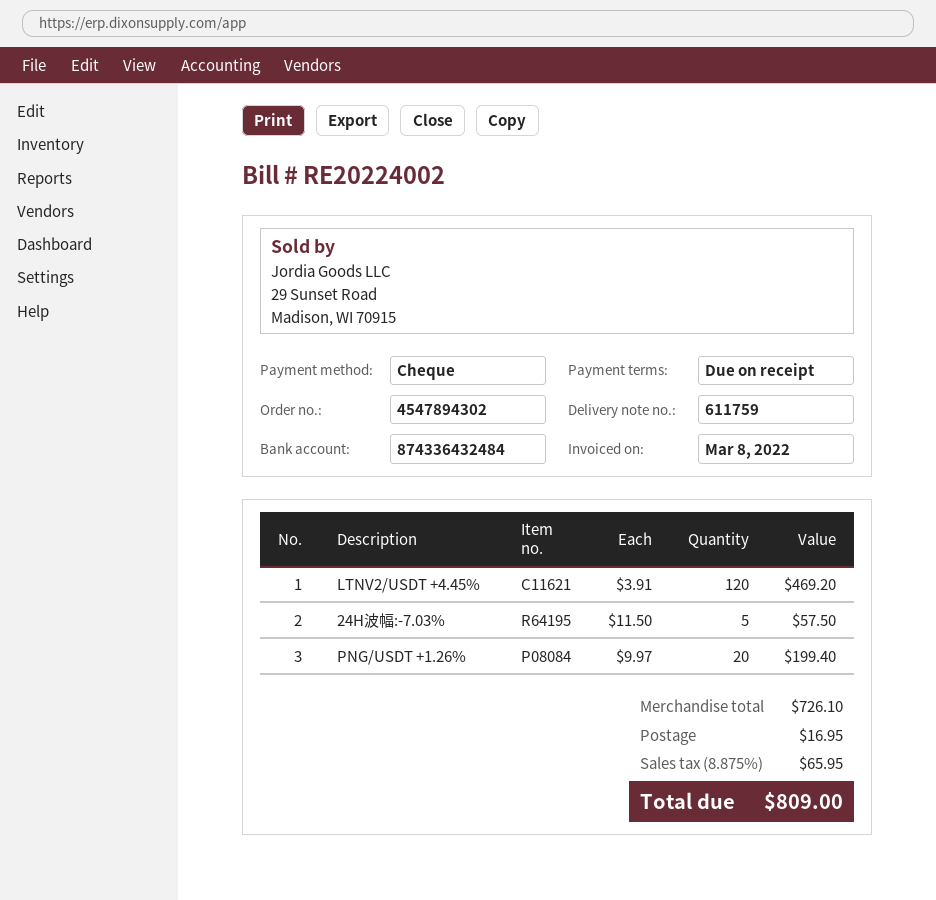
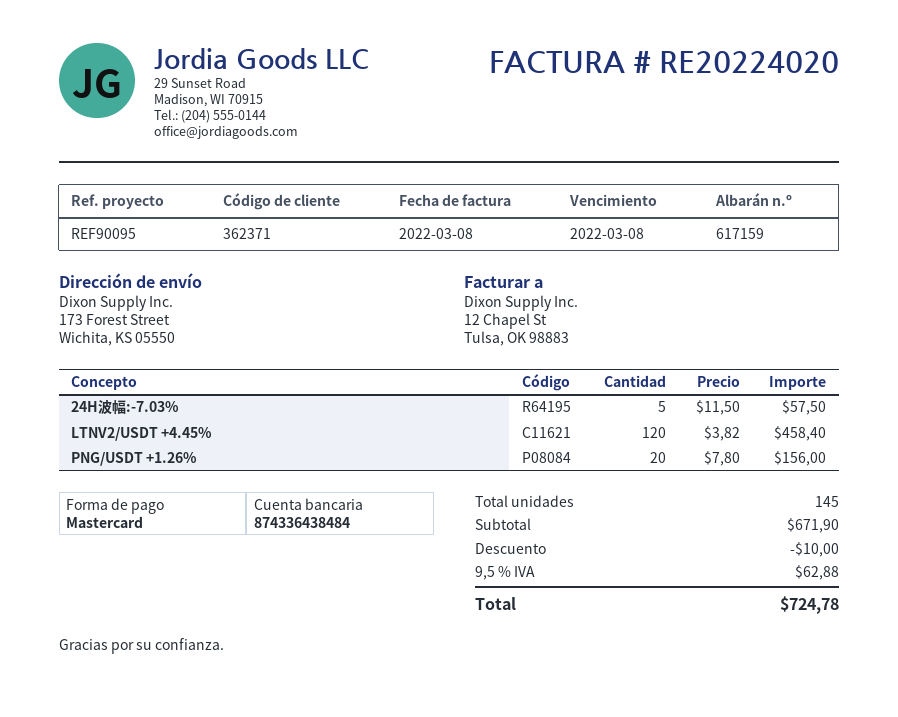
delivery note number: 611759 -> 617159
invoice number: RE20224002 -> RE20224020
payment method: cheque -> Mastercard
bank account: 874336432484 -> 874336438484
LTNV2/USDT +4.45%: 120 x 3.91 = 469.20 -> 120 x 3.82 = 458.40
PNG/USDT +1.26%: 20 x 9.97 = 199.40 -> 20 x 7.80 = 156.00
subtotal: 726.10 -> 671.90
discount: none -> 10.00
shipping: 16.95 -> none
tax: 8.875% = 65.95 -> 9.5% = 62.88
total: 809.00 -> 724.78

